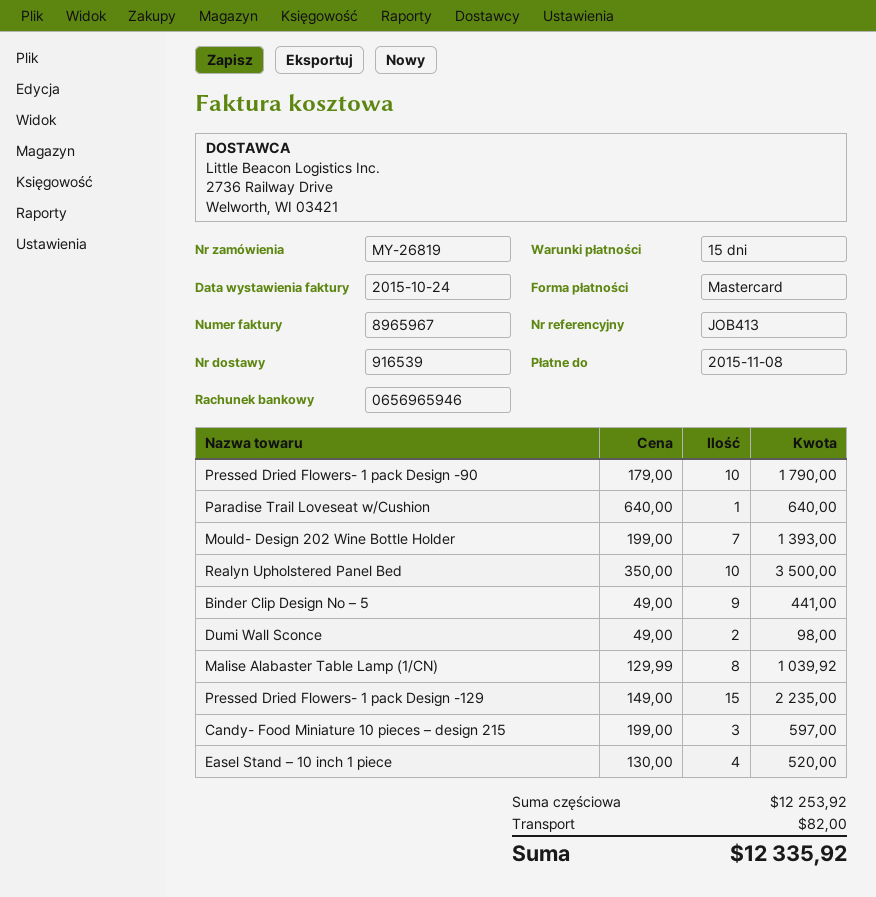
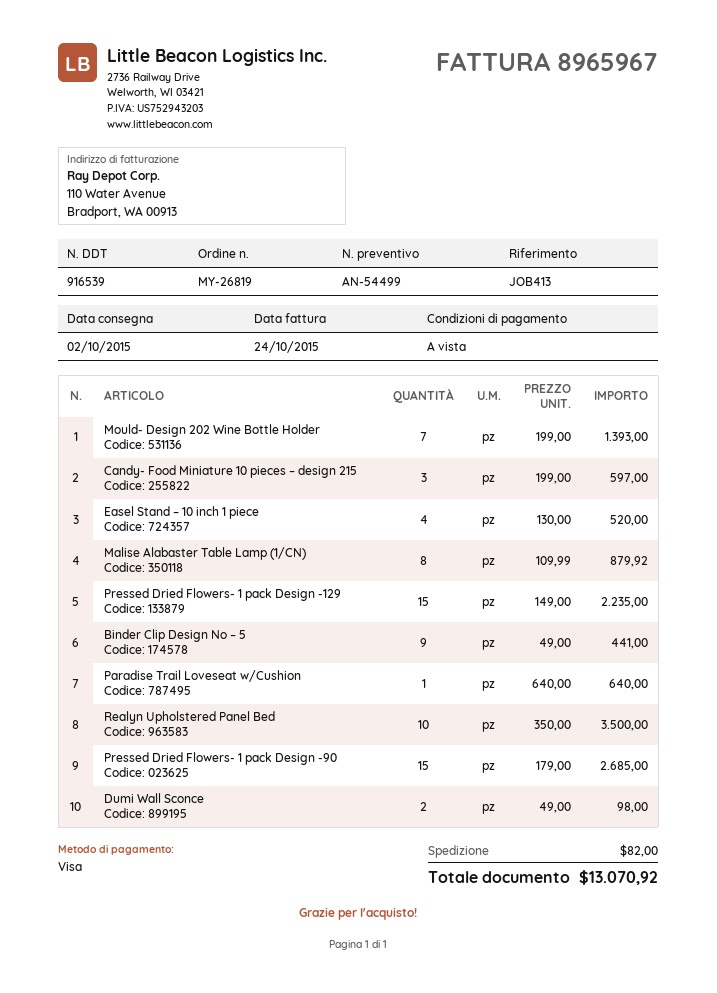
payment terms: 15 days -> on receipt
payment method: Mastercard -> Visa
Pressed Dried Flowers- 1 pack Design -90: 10 x 179.00 = 1790.00 -> 15 x 179.00 = 2685.00
Malise Alabaster Table Lamp (1/CN): 8 x 129.99 = 1039.92 -> 8 x 109.99 = 879.92
total: 12335.92 -> 13070.92

